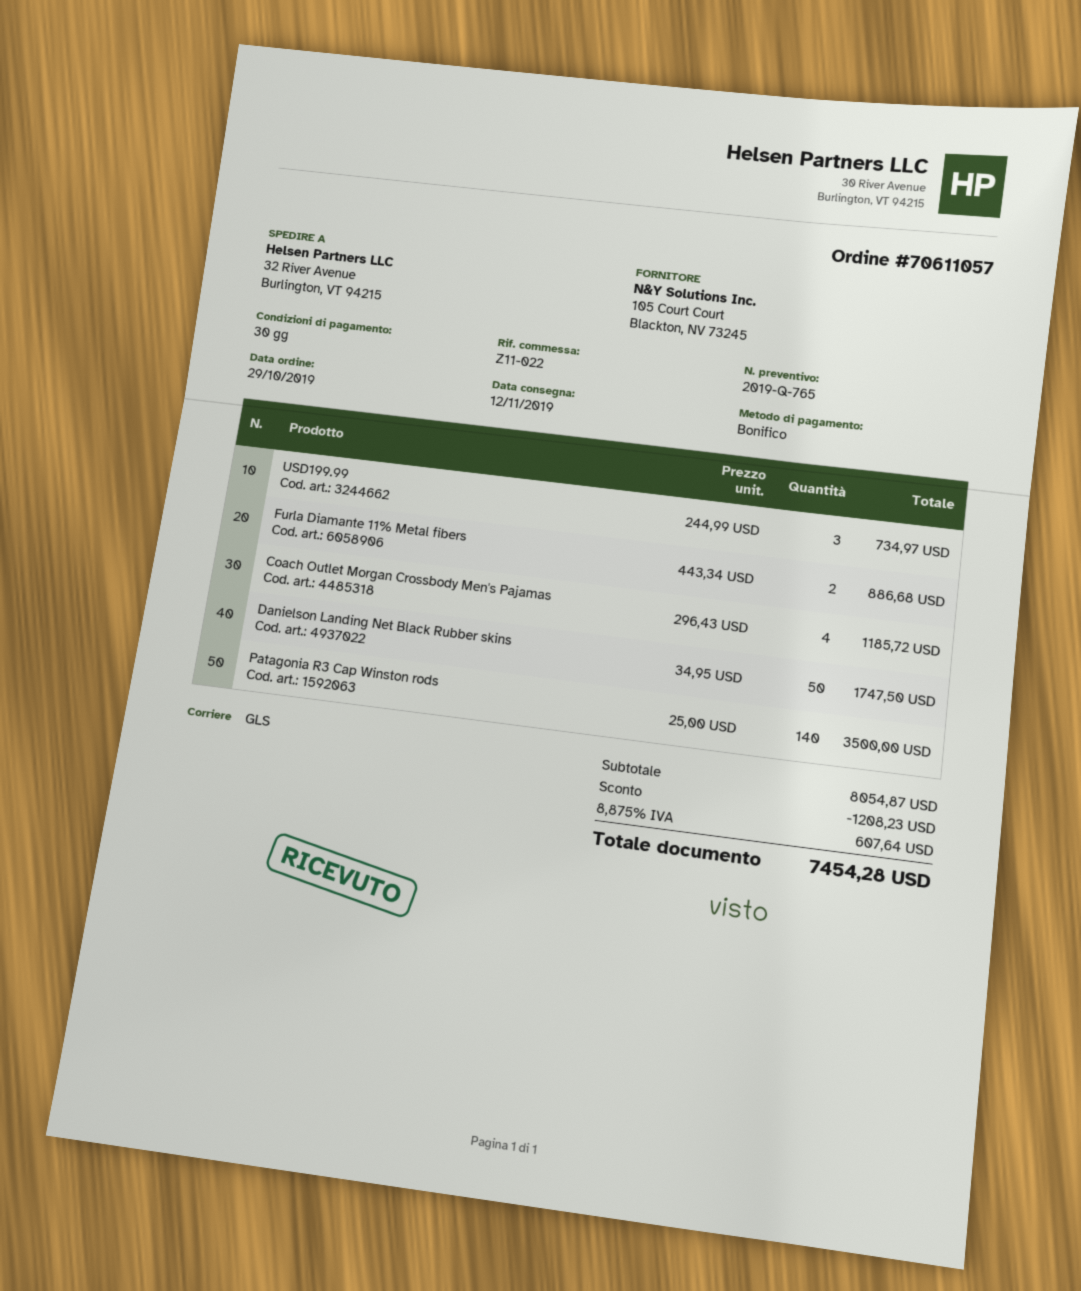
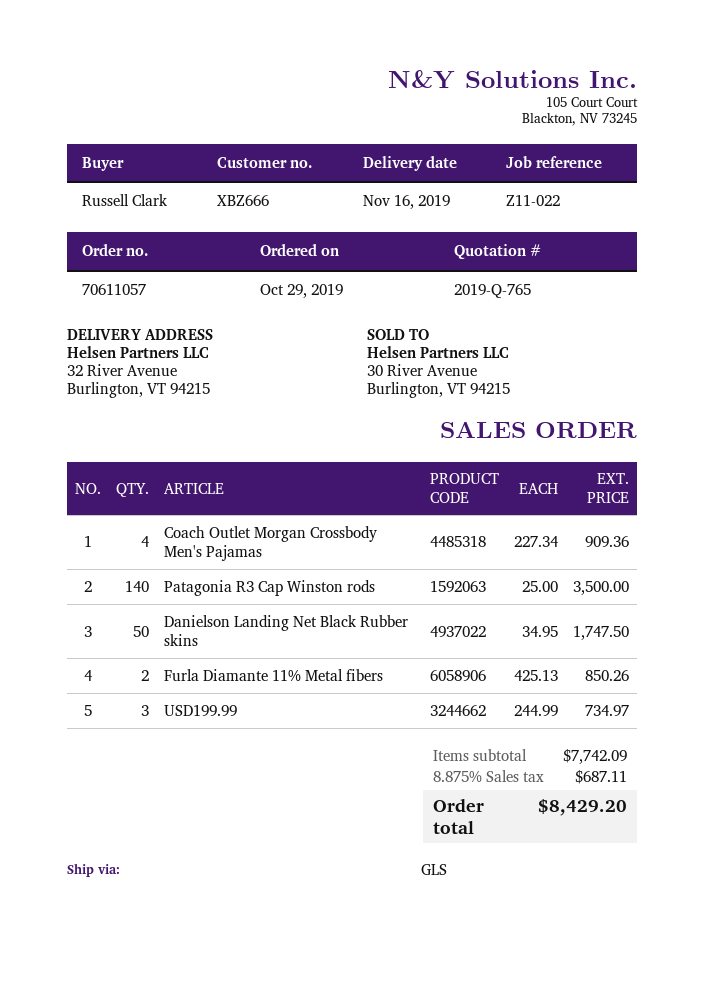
delivery date: 2019-11-12 -> 2019-11-16
Furla Diamante 11% Metal fibers: 2 x 443.34 = 886.68 -> 2 x 425.13 = 850.26
Coach Outlet Morgan Crossbody Men's Pajamas: 4 x 296.43 = 1185.72 -> 4 x 227.34 = 909.36
subtotal: 8054.87 -> 7742.09
discount: 1208.23 -> none
tax: 8.875% = 607.64 -> 8.875% = 687.11
total: 7454.28 -> 8429.20

